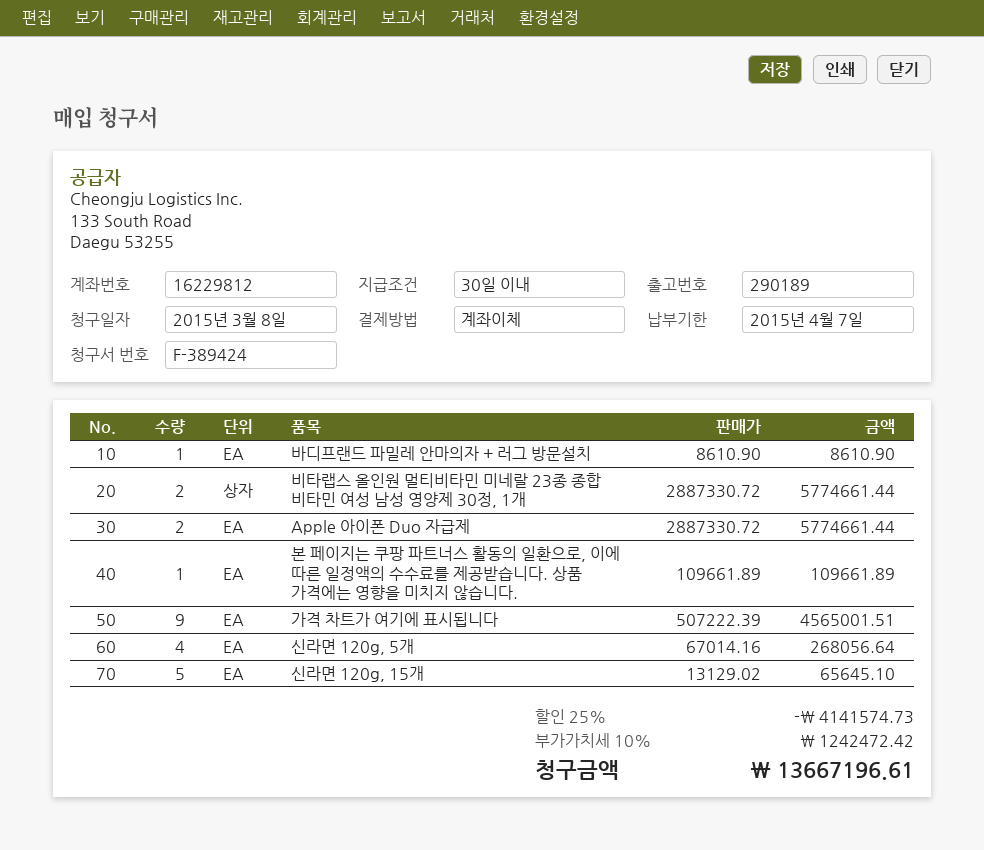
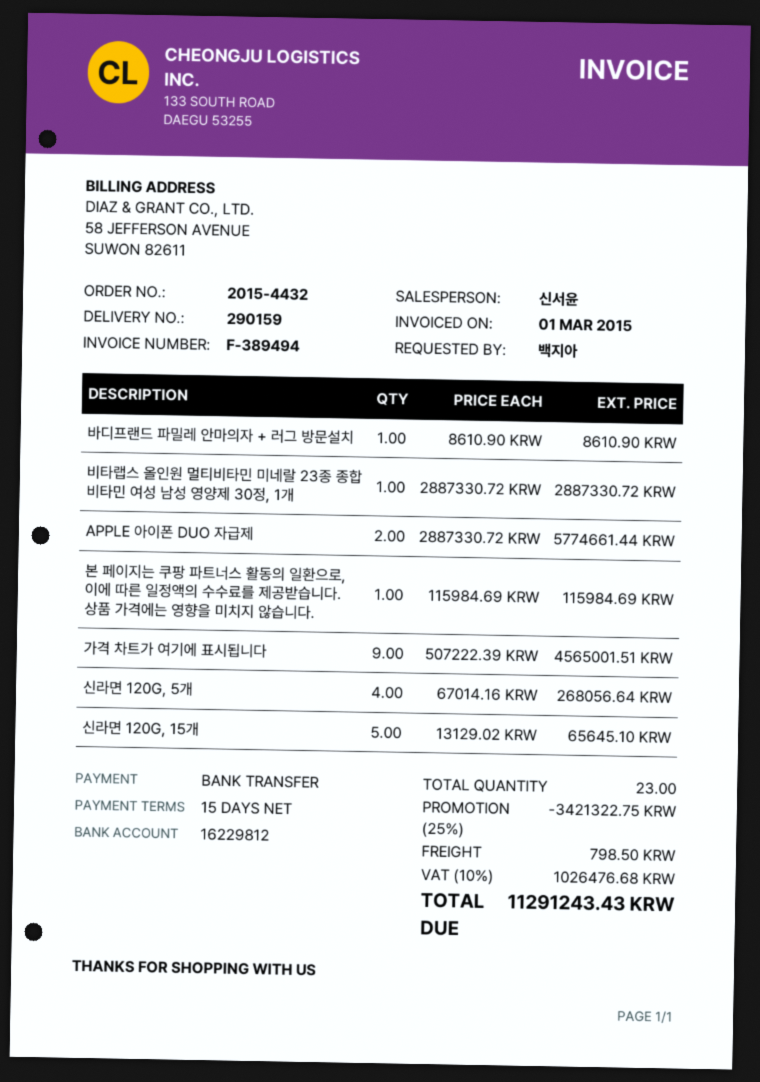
delivery note number: 290189 -> 290159
invoice number: F-389424 -> F-389494
invoice date: 2015-03-08 -> 2015-03-01
payment terms: 30 days -> 15 days
비타랩스 올인원 멀티비타민 미네랄 23종 종합 비타민 여성 남성 영양제 30정, 1개: 2 x 2887330.72 = 5774661.44 -> 1 x 2887330.72 = 2887330.72
본 페이지는 쿠팡 파트너스 활동의 일환으로, 이에 따른 일정액의 수수료를 제공받습니다. 상품 가격에는 영향을 미치지 않습니다.: 1 x 109661.89 = 109661.89 -> 1 x 115984.69 = 115984.69
discount: 25% = 4141574.73 -> 25% = 3421322.75
shipping: none -> 798.50
tax: 10% = 1242472.42 -> 10% = 1026476.68
total: 13667196.61 -> 11291243.43

